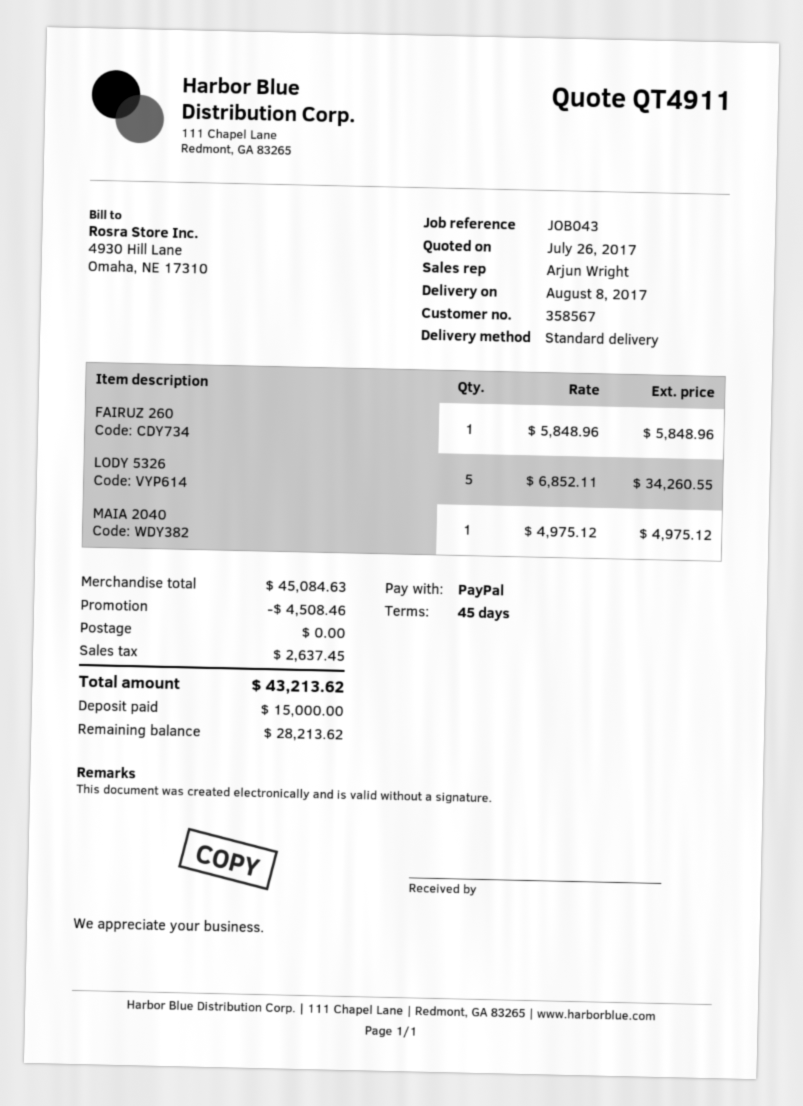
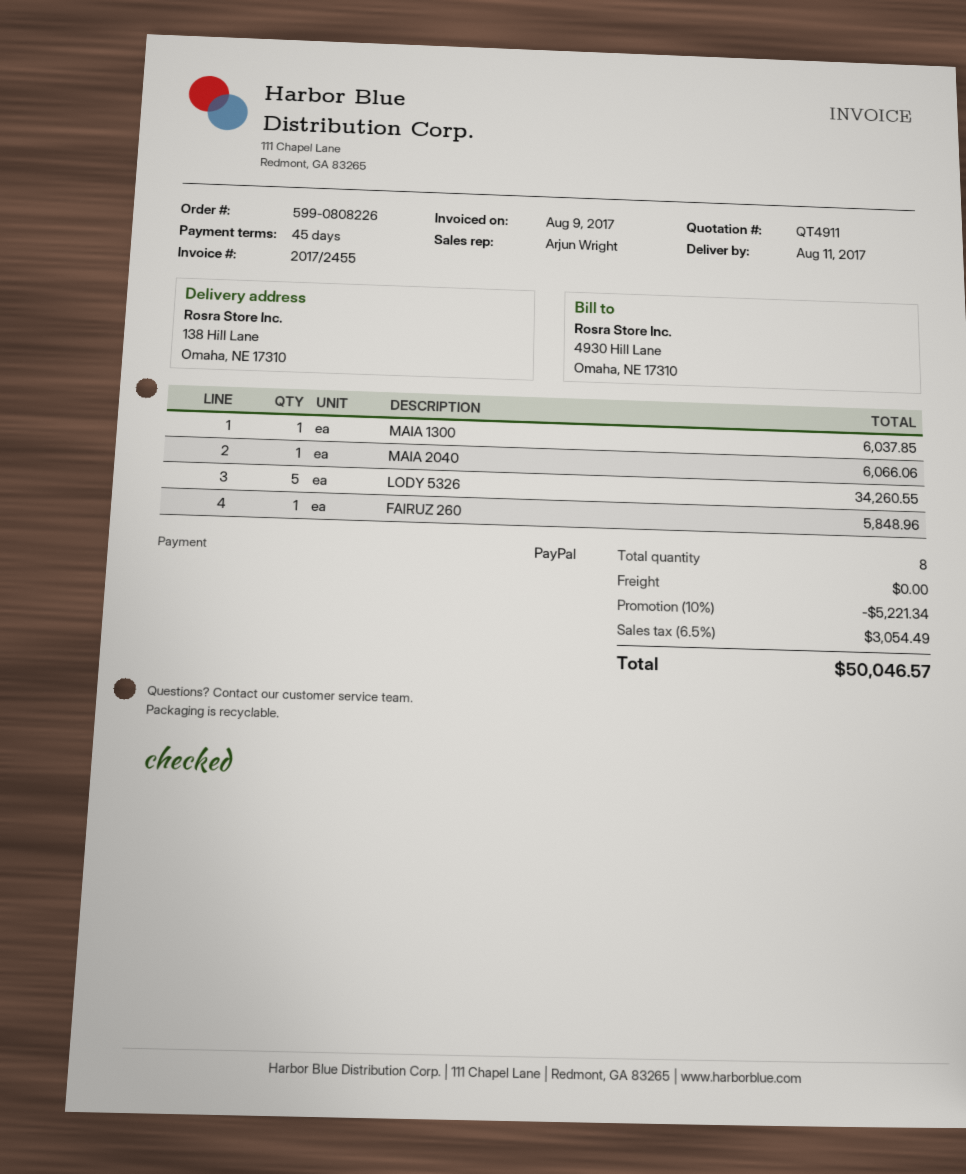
delivery date: 2017-08-08 -> 2017-08-11
MAIA 2040: 1 for 4975.12 -> 1 for 6066.06
MAIA 1300: none -> 1 for 6037.85
discount: 4508.46 -> 5221.34
tax: 2637.45 -> 3054.49
total: 43213.62 -> 50046.57

